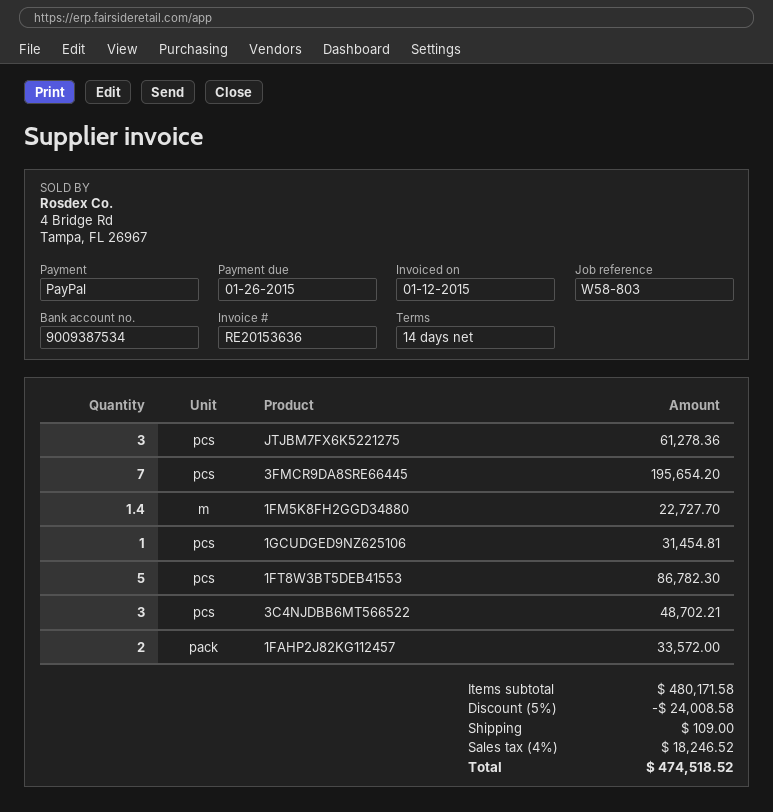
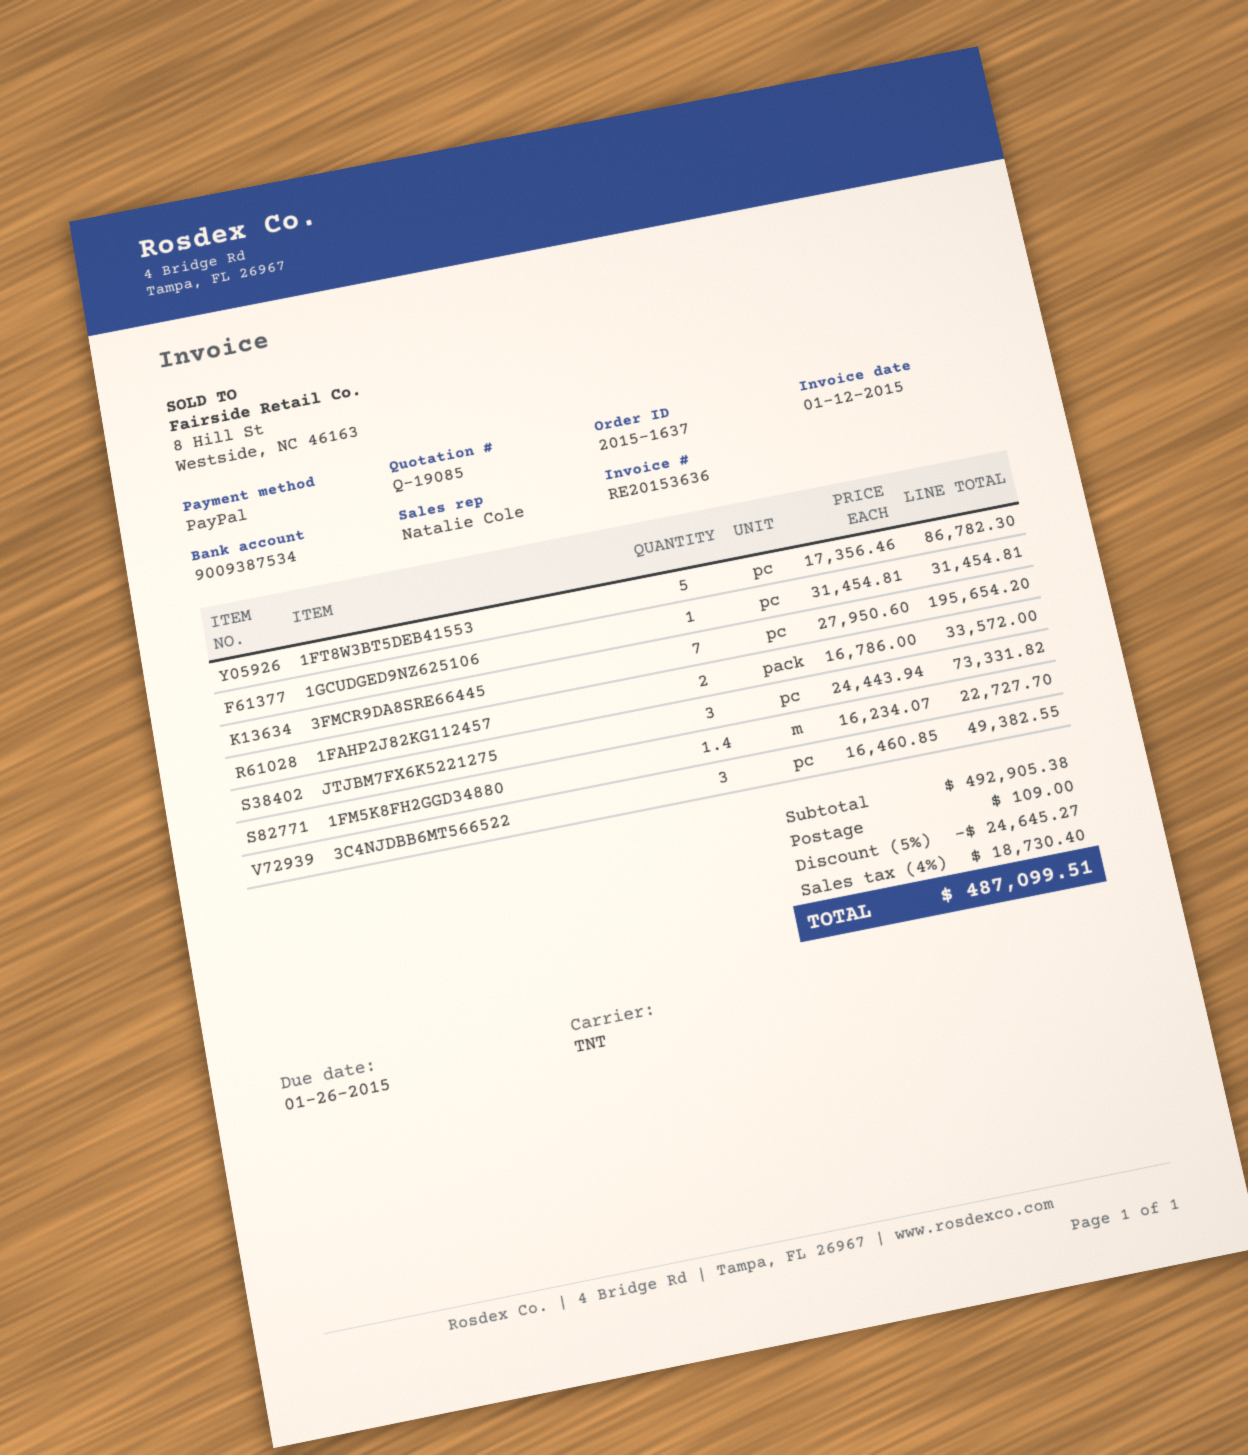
JTJBM7FX6K5221275: 3 for 61278.36 -> 3 for 73331.82
3C4NJDBB6MT566522: 3 for 48702.21 -> 3 for 49382.55
subtotal: 480171.58 -> 492905.38
discount: 5% = 24008.58 -> 5% = 24645.27
tax: 4% = 18246.52 -> 4% = 18730.40
total: 474518.52 -> 487099.51

